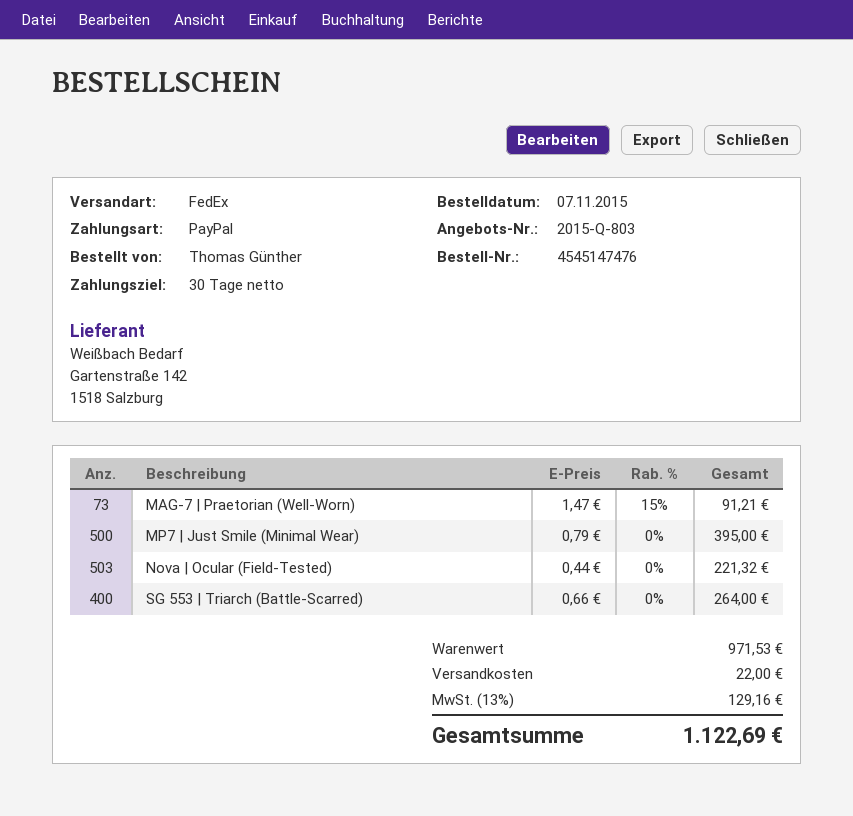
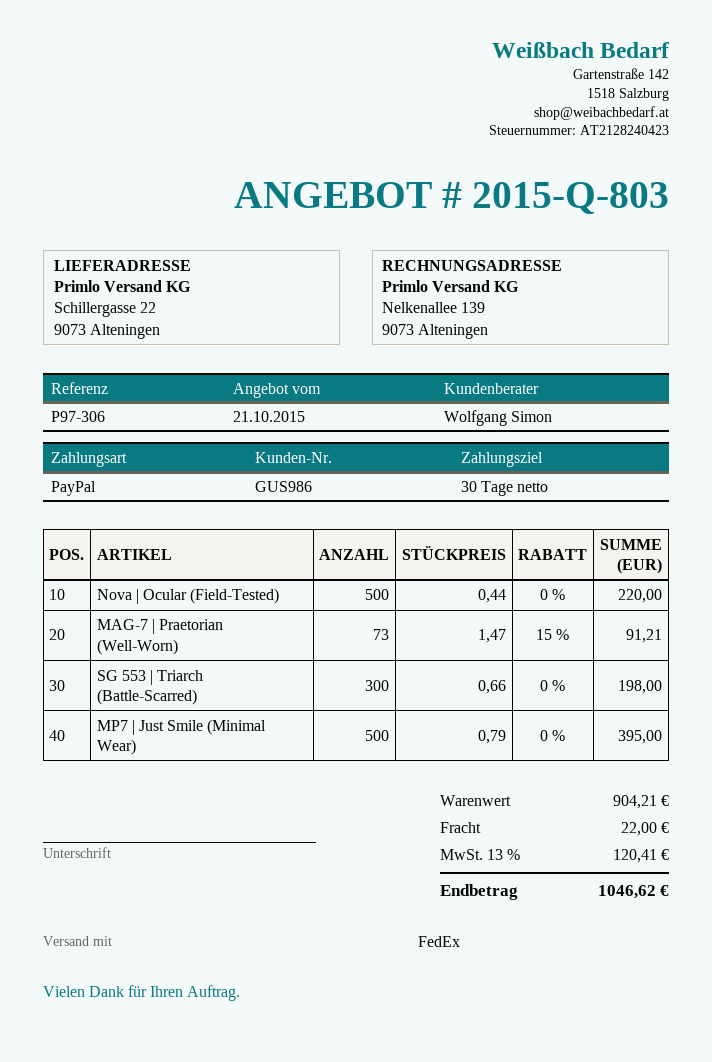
Nova | Ocular (Field-Tested): 503 x 0.44 = 221.32 -> 500 x 0.44 = 220.00
SG 553 | Triarch (Battle-Scarred): 400 x 0.66 = 264.00 -> 300 x 0.66 = 198.00
subtotal: 971.53 -> 904.21
tax: 13% = 129.16 -> 13% = 120.41
total: 1122.69 -> 1046.62

